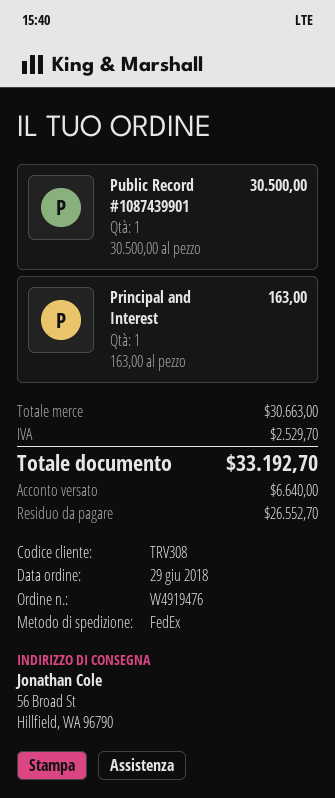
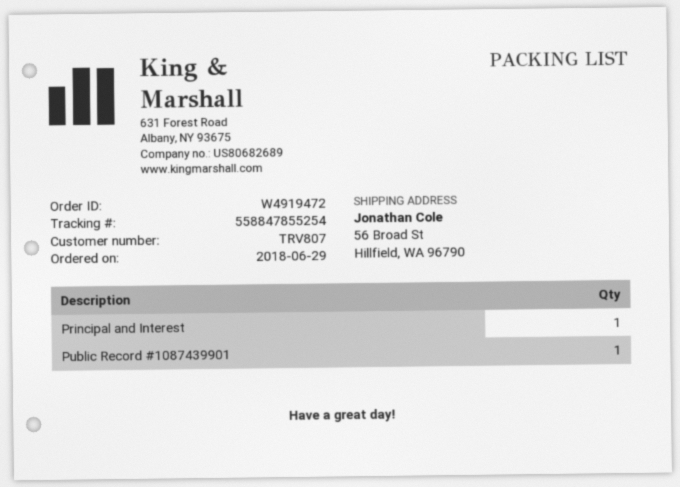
order number: W4919476 -> W4919472
customer number: TRV308 -> TRV807

